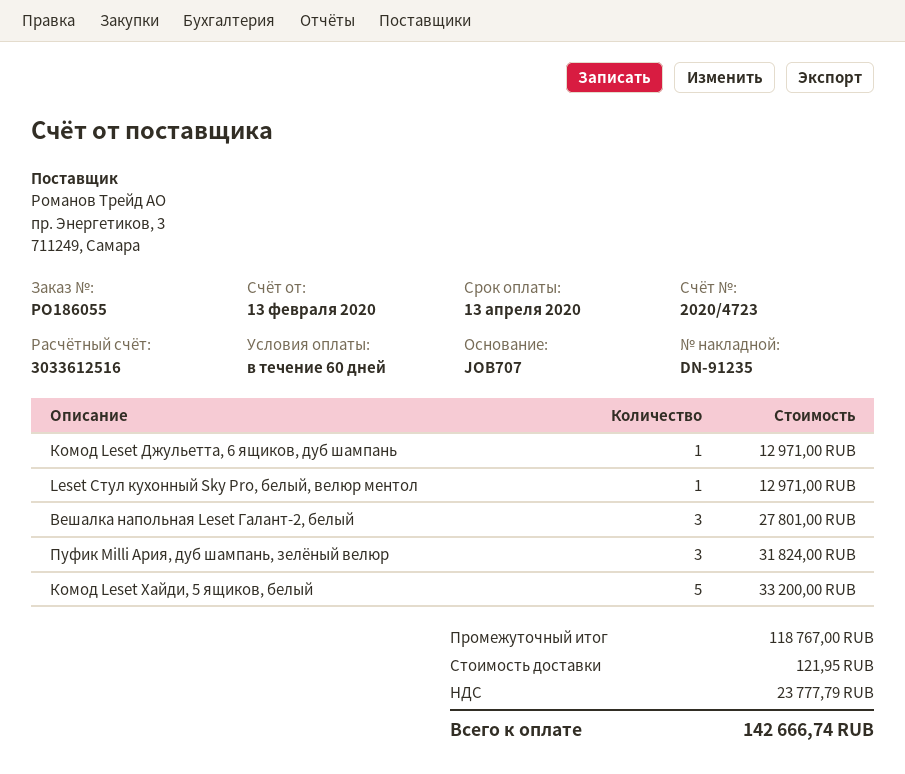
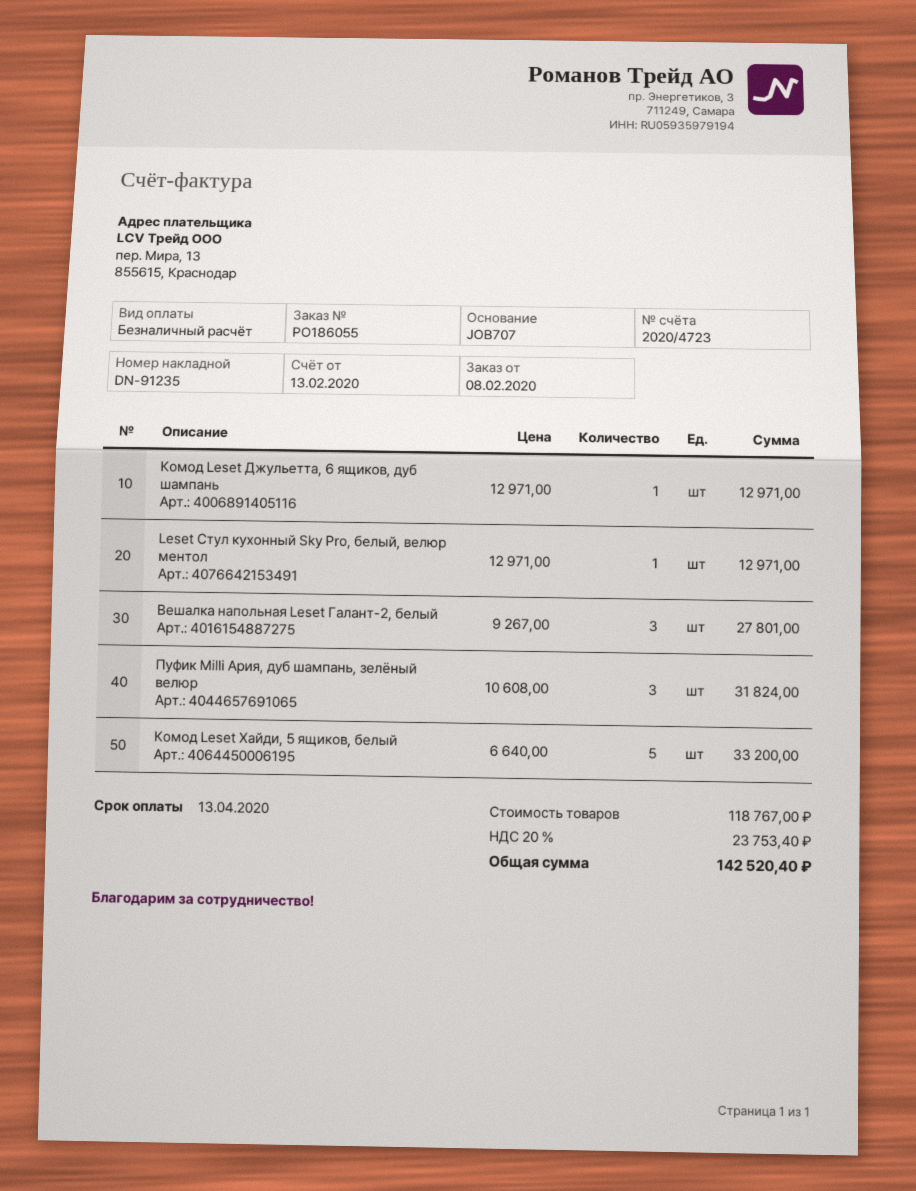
shipping: 121.95 -> none
tax: 23777.79 -> 23753.40
total: 142666.74 -> 142520.40

